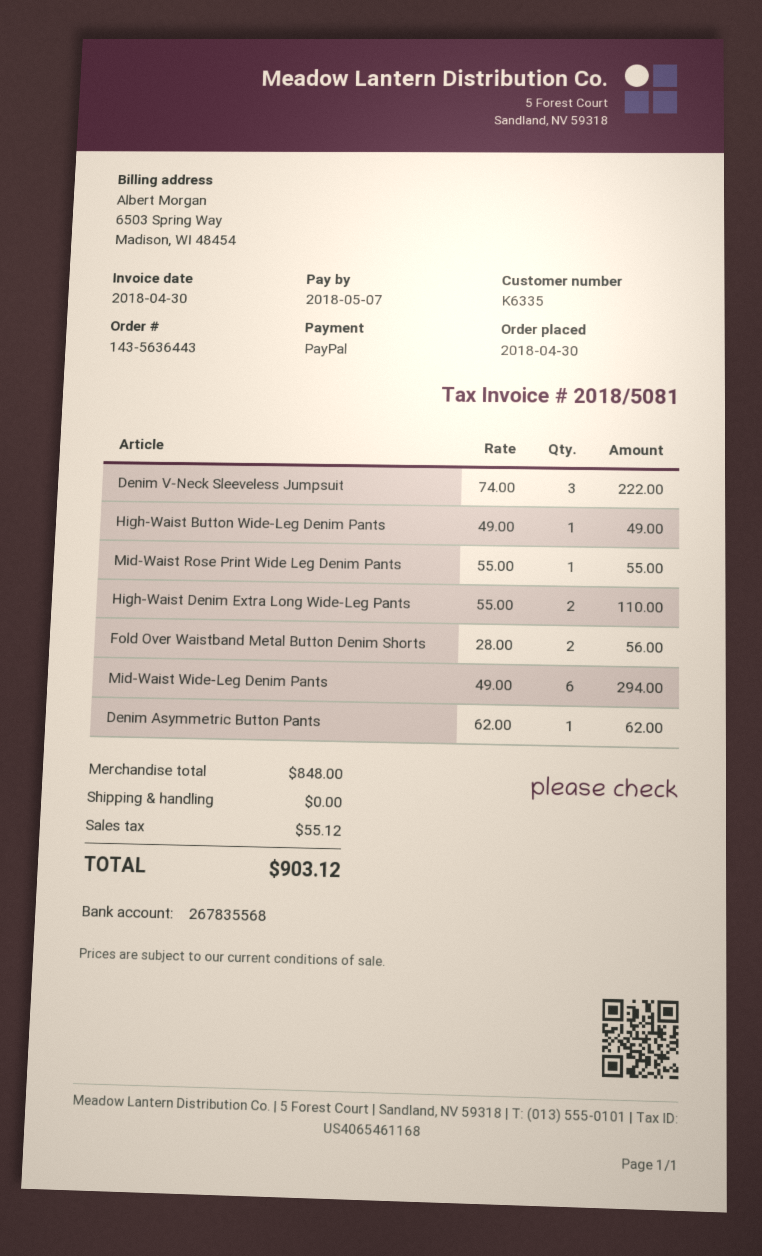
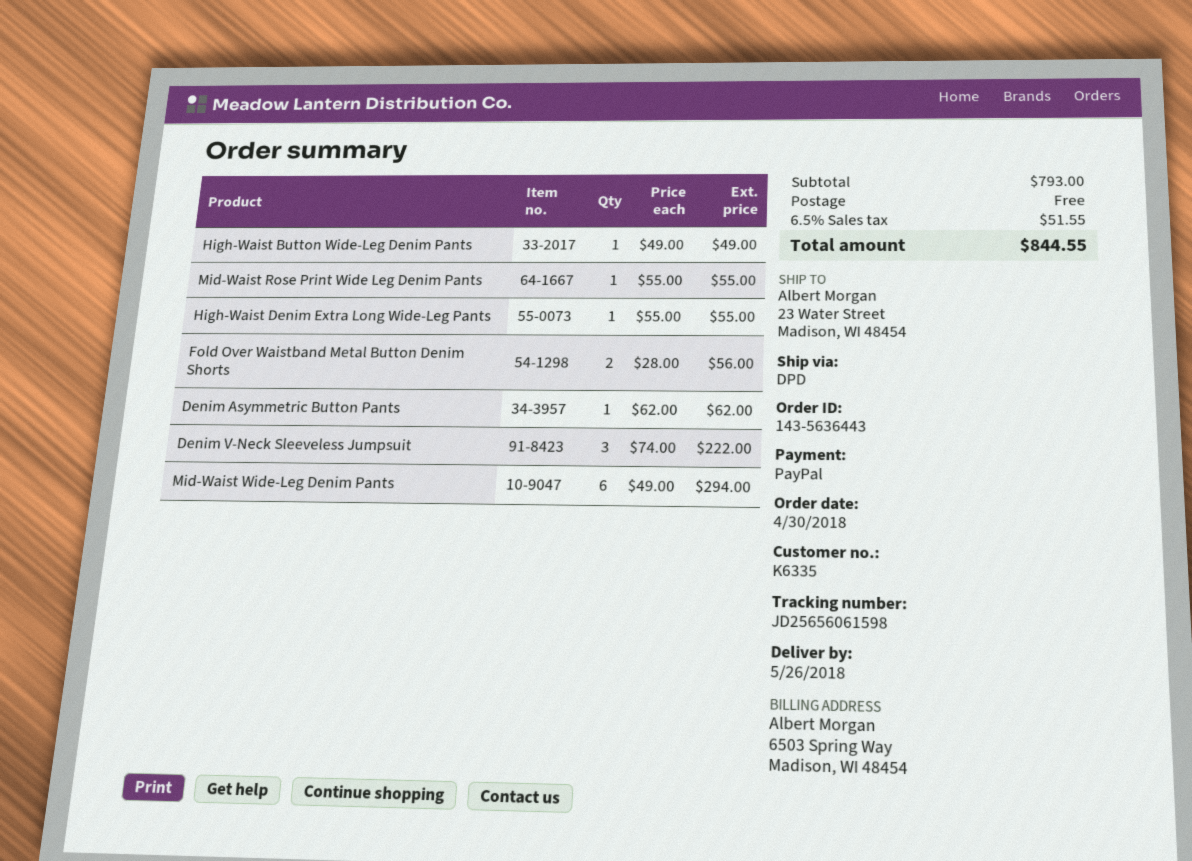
High-Waist Denim Extra Long Wide-Leg Pants: 2 x 55.00 = 110.00 -> 1 x 55.00 = 55.00
subtotal: 848.00 -> 793.00
tax: 55.12 -> 51.55
total: 903.12 -> 844.55

